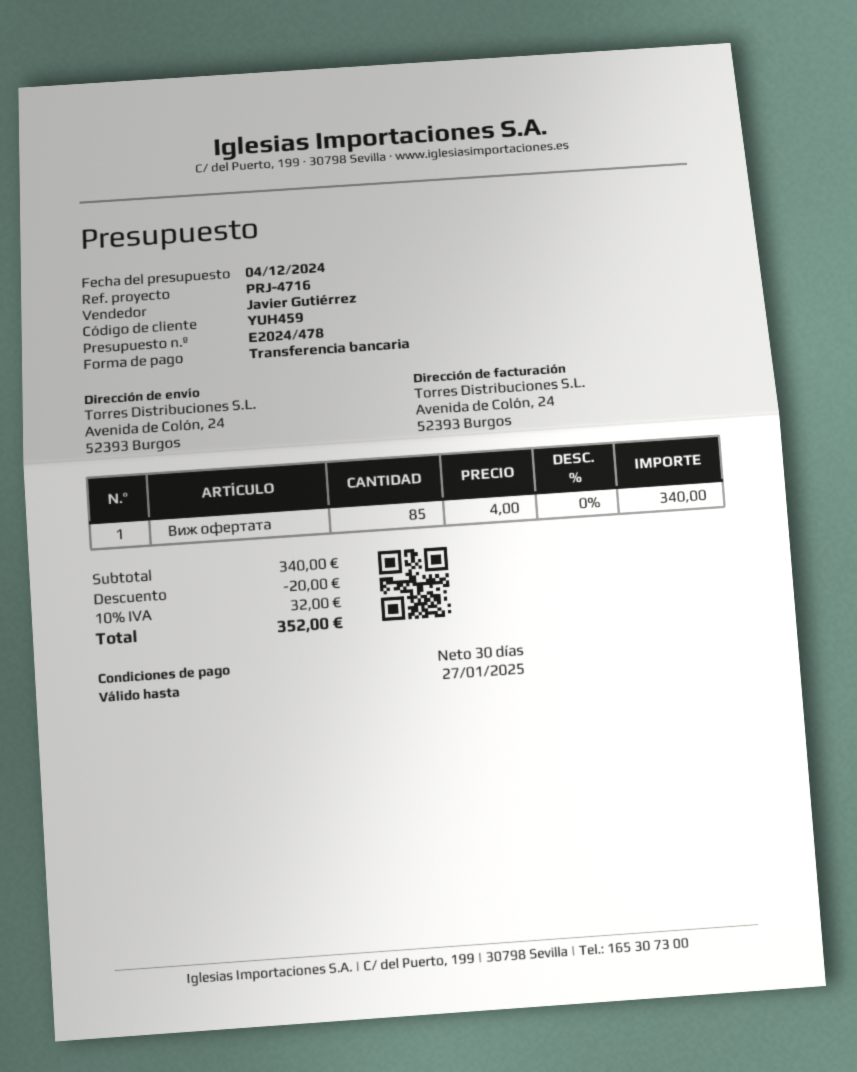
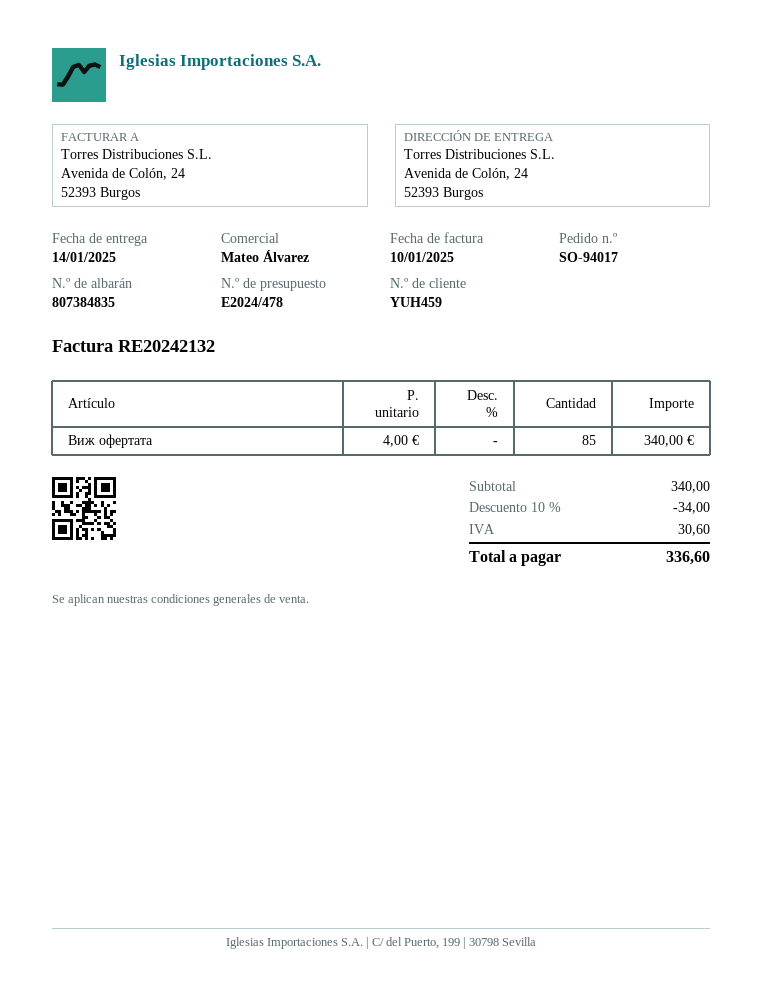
sales rep: Javier Gutiérrez -> Mateo Álvarez
discount: 20.00 -> 34.00
tax: 32.00 -> 30.60
total: 352.00 -> 336.60

